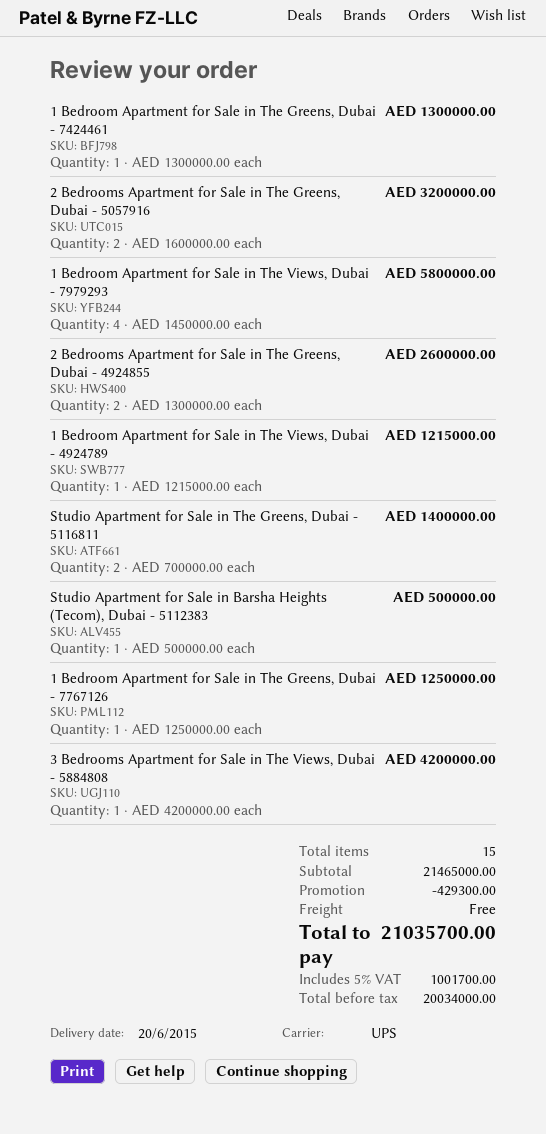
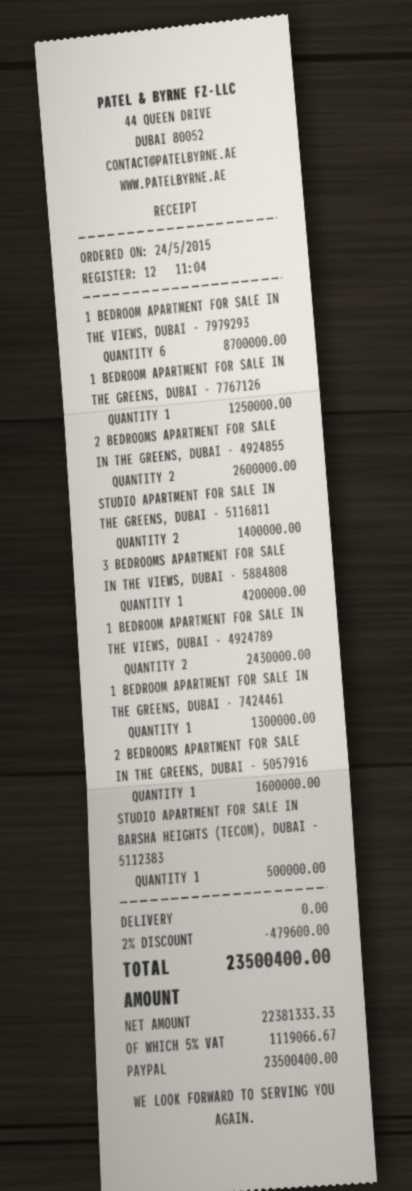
2 Bedrooms Apartment for Sale in The Greens, Dubai - 5057916: 2 for 3200000.00 -> 1 for 1600000.00
1 Bedroom Apartment for Sale in The Views, Dubai - 7979293: 4 for 5800000.00 -> 6 for 8700000.00
1 Bedroom Apartment for Sale in The Views, Dubai - 4924789: 1 for 1215000.00 -> 2 for 2430000.00
discount: 429300.00 -> 479600.00
net: 20034000.00 -> 22381333.33
tax: 5% = 1001700.00 -> 5% = 1119066.67
total: 21035700.00 -> 23500400.00

